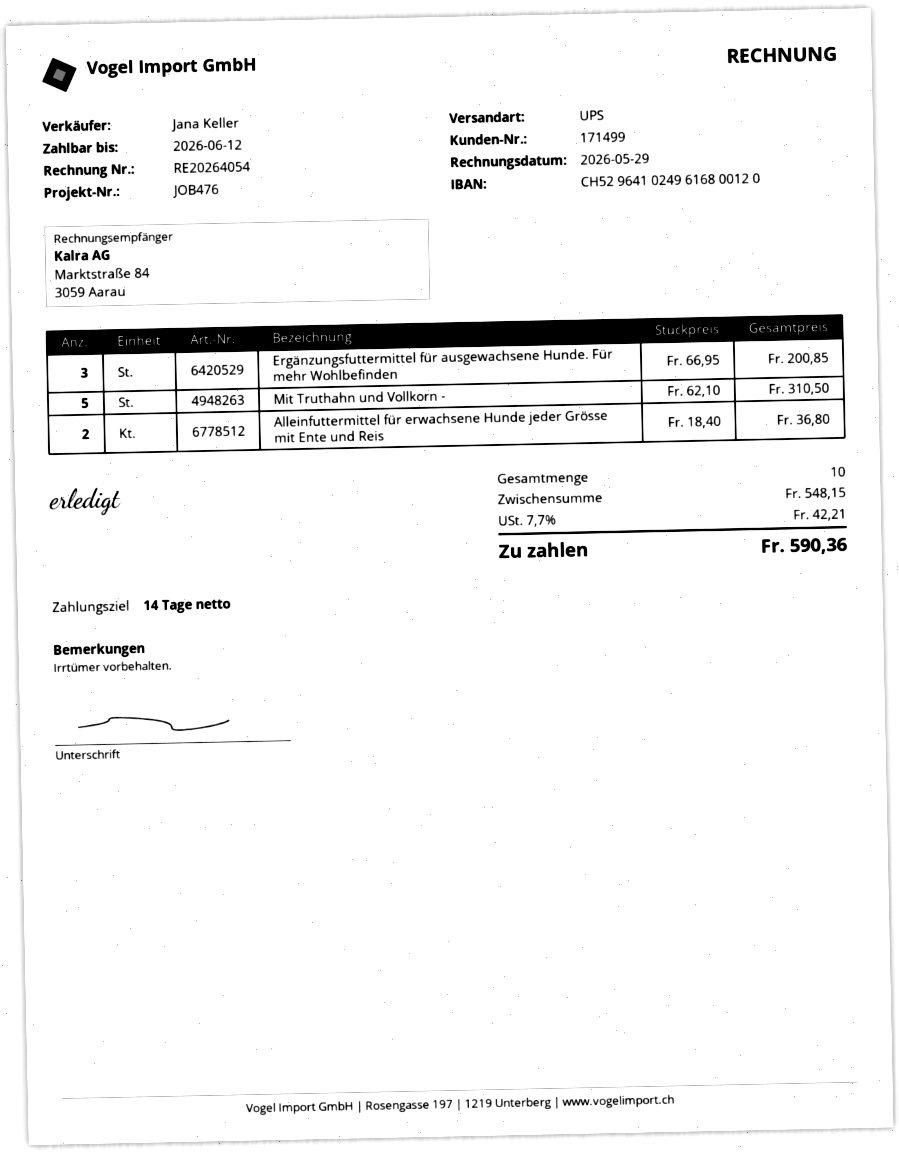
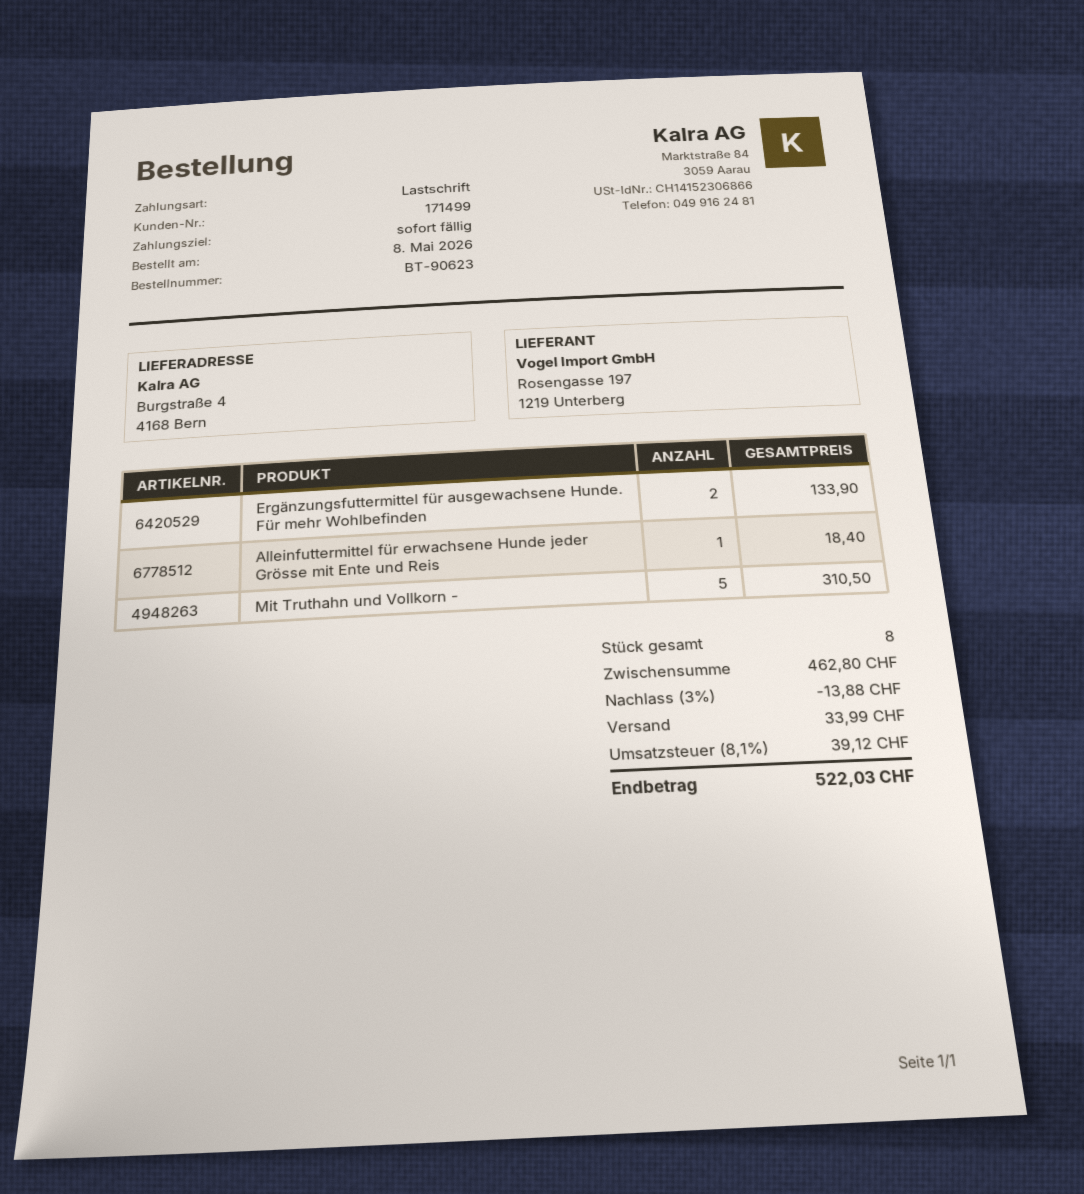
payment terms: 14 days -> on receipt
Ergänzungsfuttermittel für ausgewachsene Hunde. Für mehr Wohlbefinden: 3 for 200.85 -> 2 for 133.90
Alleinfuttermittel für erwachsene Hunde jeder Grösse mit Ente und Reis: 2 for 36.80 -> 1 for 18.40
total quantity: 10 -> 8
subtotal: 548.15 -> 462.80
discount: none -> 3% = 13.88
shipping: none -> 33.99
tax: 7.7% = 42.21 -> 8.1% = 39.12
total: 590.36 -> 522.03

